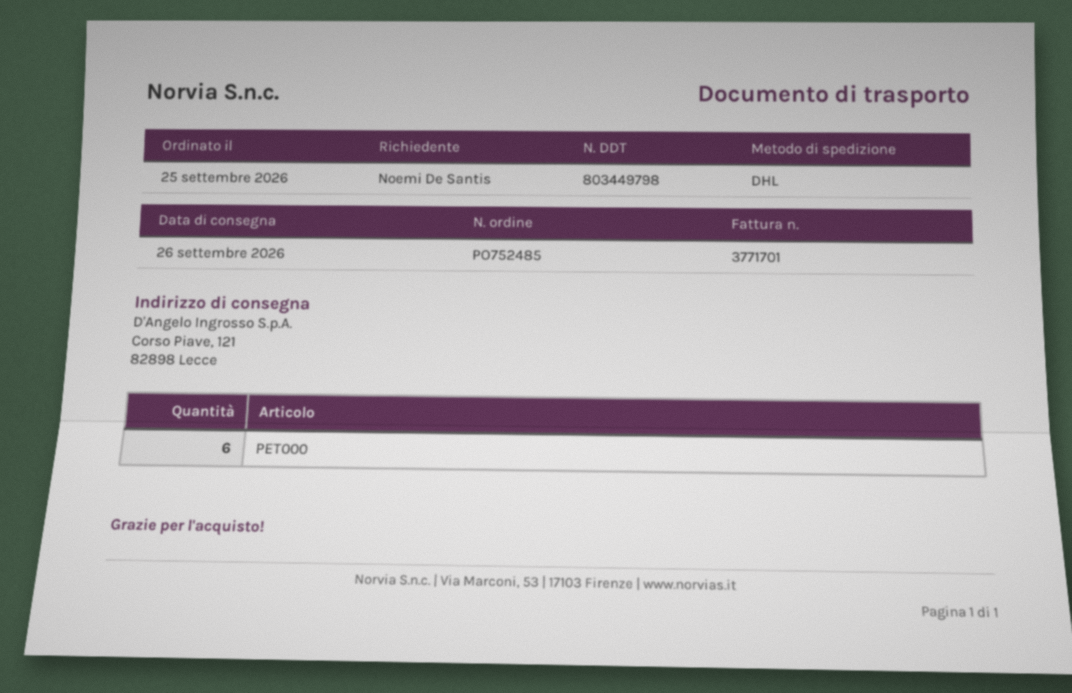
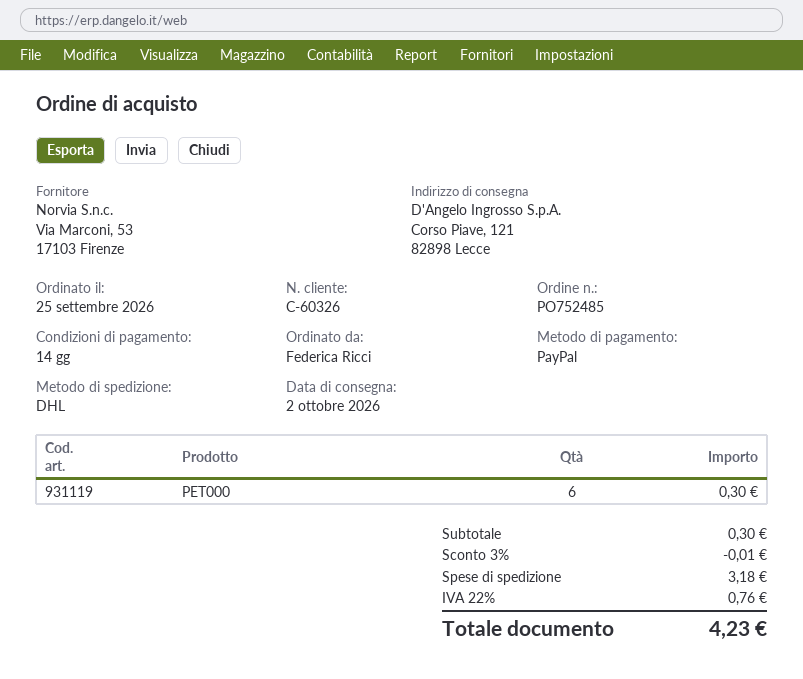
delivery date: 2026-09-26 -> 2026-10-02
ordered by: Noemi De Santis -> Federica Ricci

